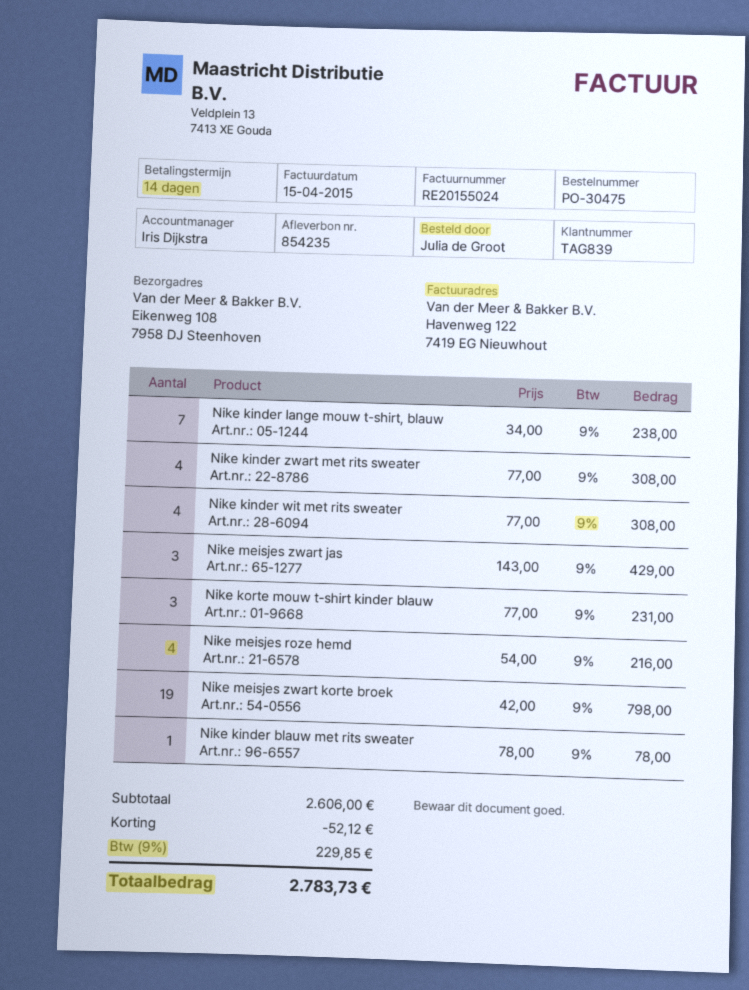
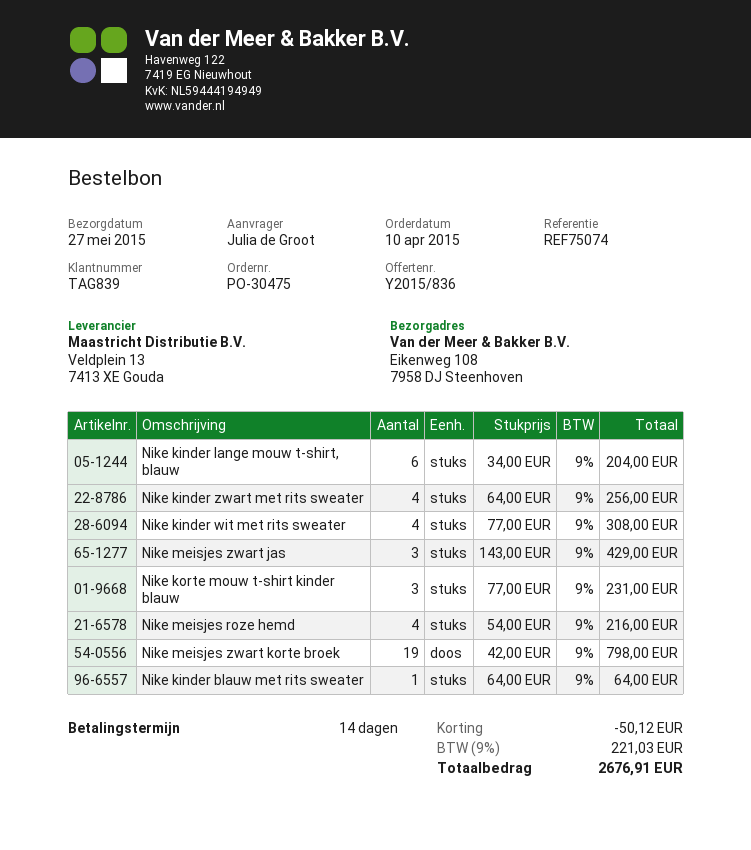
Nike kinder lange mouw t-shirt, blauw: 7 x 34.00 = 238.00 -> 6 x 34.00 = 204.00
Nike kinder zwart met rits sweater: 4 x 77.00 = 308.00 -> 4 x 64.00 = 256.00
Nike kinder blauw met rits sweater: 1 x 78.00 = 78.00 -> 1 x 64.00 = 64.00
discount: 52.12 -> 50.12
tax: 9% = 229.85 -> 9% = 221.03
total: 2783.73 -> 2676.91

